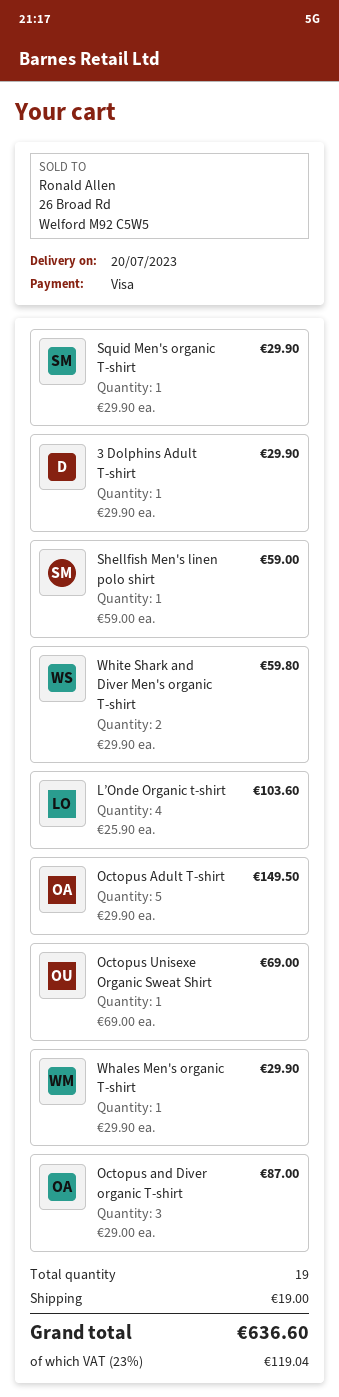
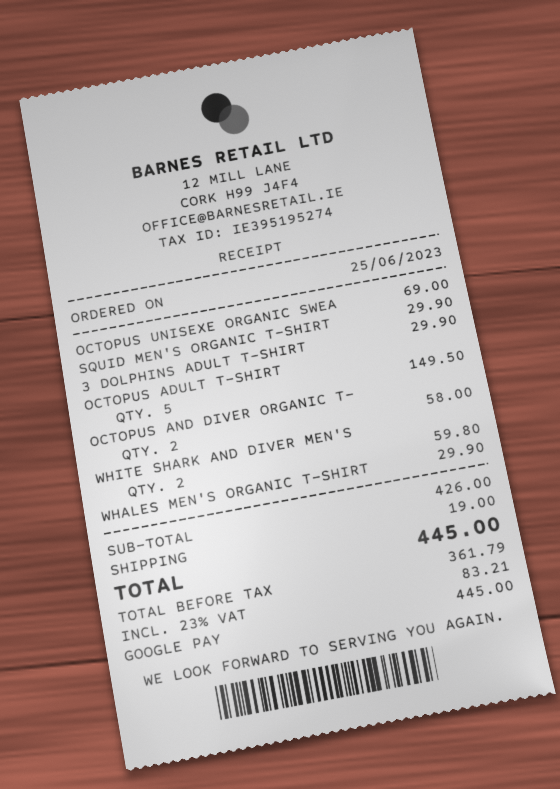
payment method: Visa -> Google Pay
Shellfish Men's linen polo shirt: 1 for 59.00 -> none
L’Onde Organic t-shirt: 4 for 103.60 -> none
Octopus and Diver organic T-shirt: 3 for 87.00 -> 2 for 58.00
tax: 23% = 119.04 -> 23% = 83.21
total: 636.60 -> 445.00

